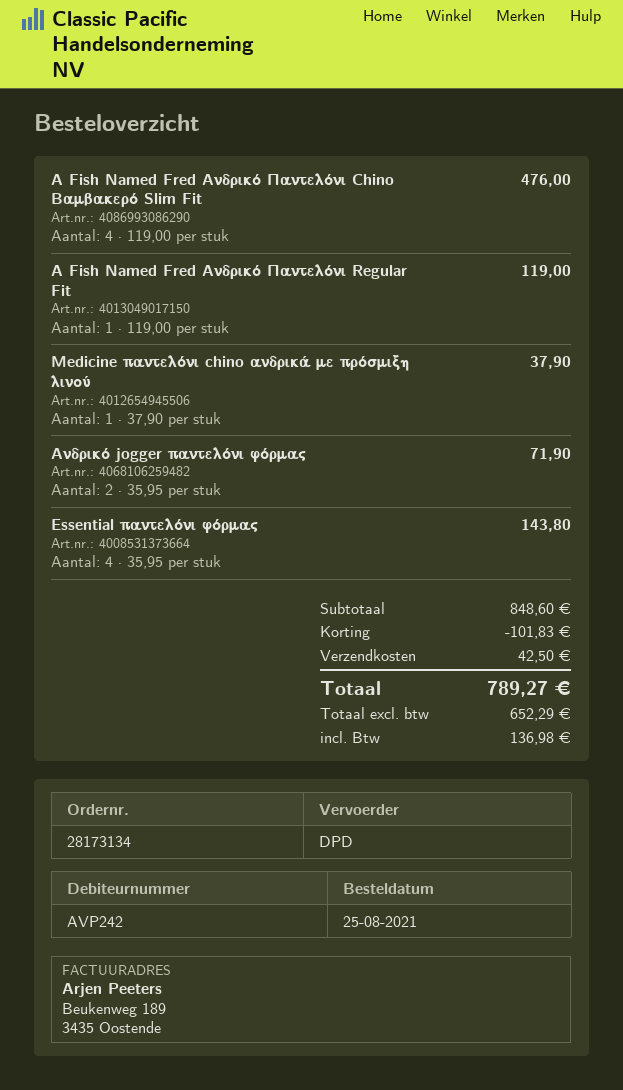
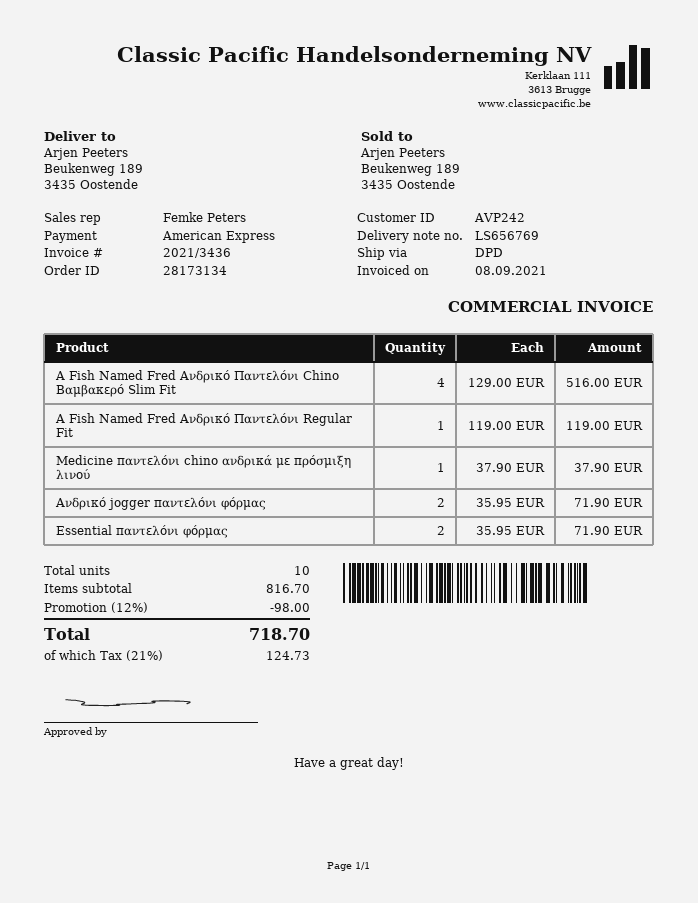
A Fish Named Fred Ανδρικό Παντελόνι Chino Βαμβακερό Slim Fit: 4 x 119.00 = 476.00 -> 4 x 129.00 = 516.00
Essential παντελόνι φόρμας: 4 x 35.95 = 143.80 -> 2 x 35.95 = 71.90
subtotal: 848.60 -> 816.70
discount: 101.83 -> 98.00
shipping: 42.50 -> none
tax: 136.98 -> 124.73
total: 789.27 -> 718.70

